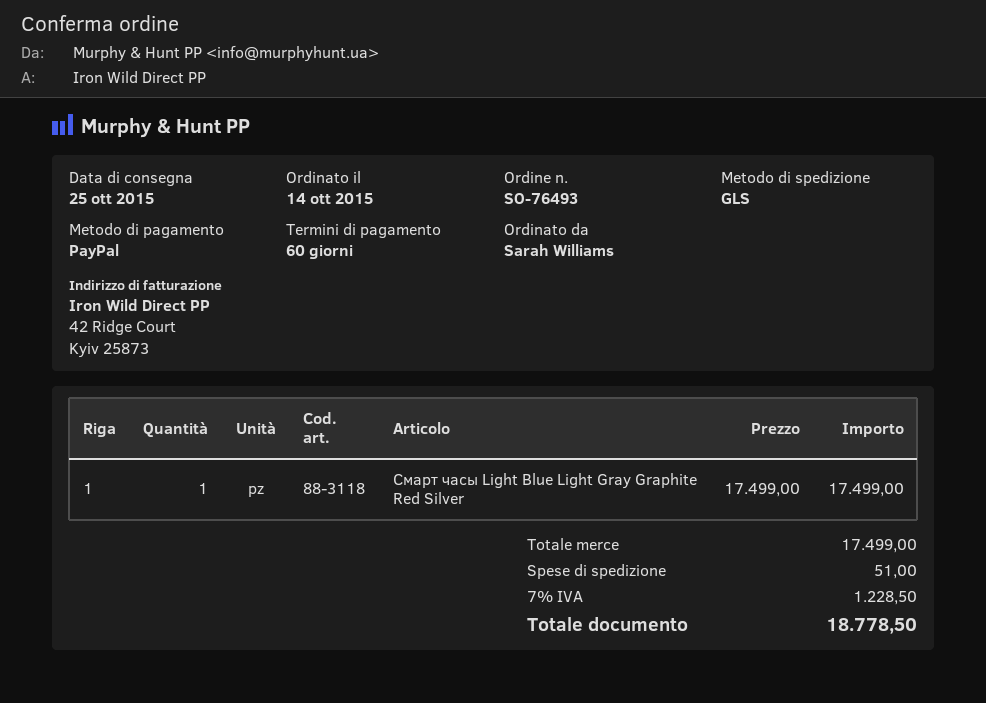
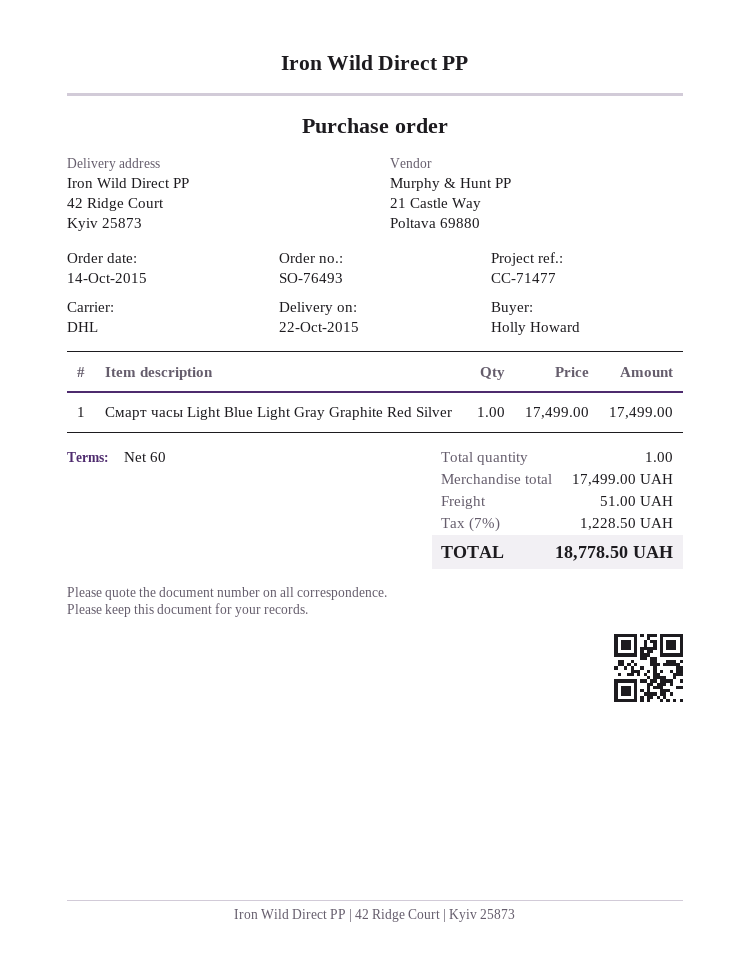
delivery date: 2015-10-25 -> 2015-10-22
ordered by: Sarah Williams -> Holly Howard
shipping method: GLS -> DHL

